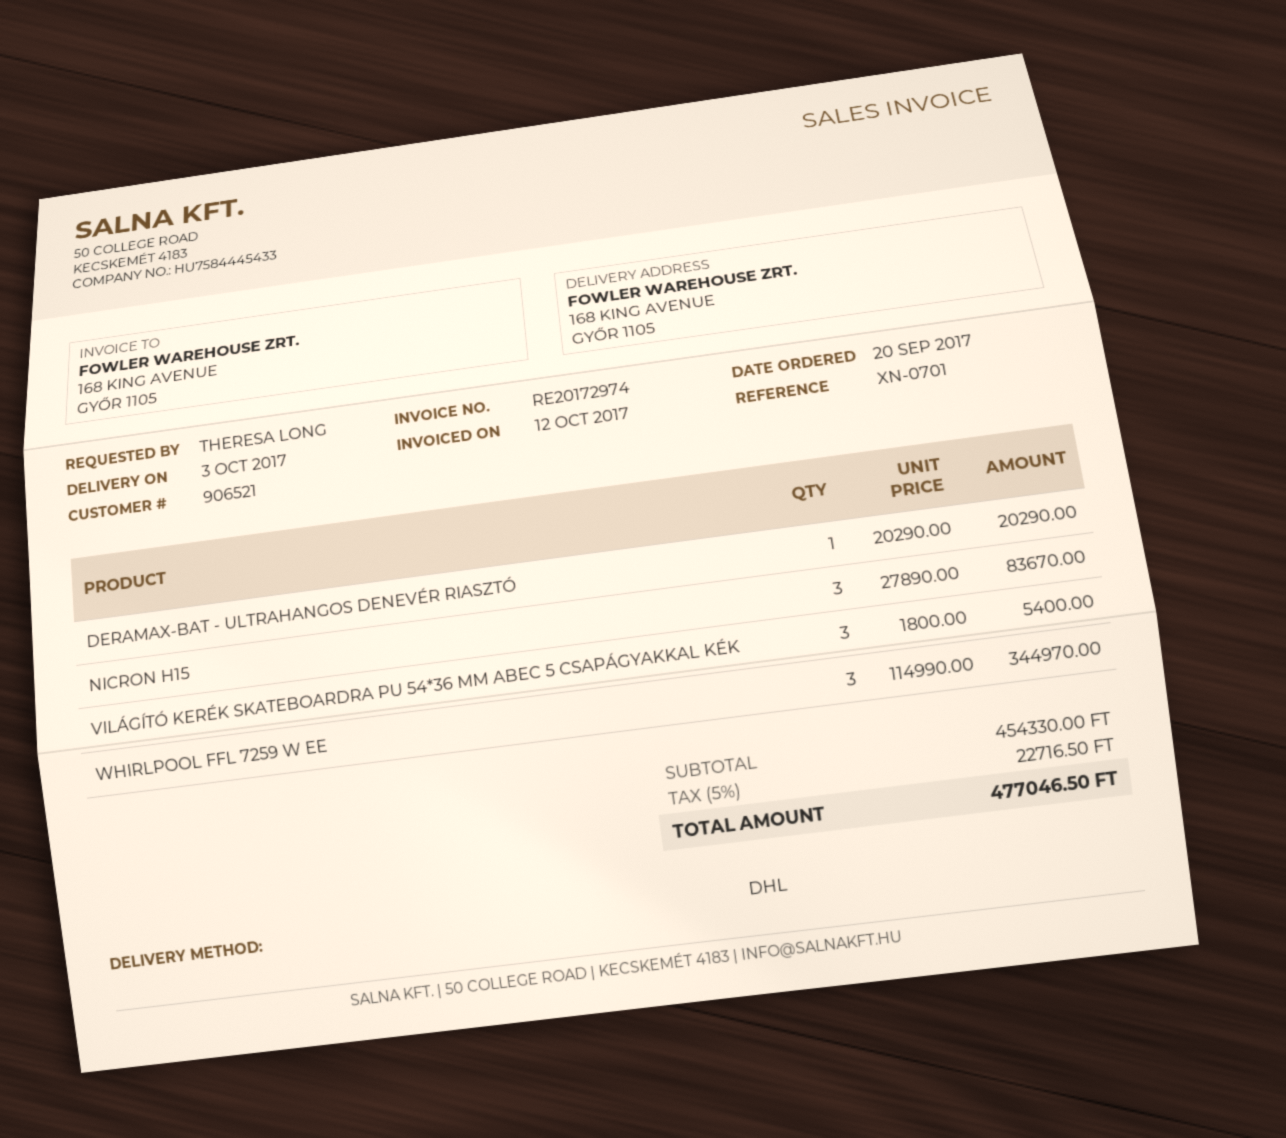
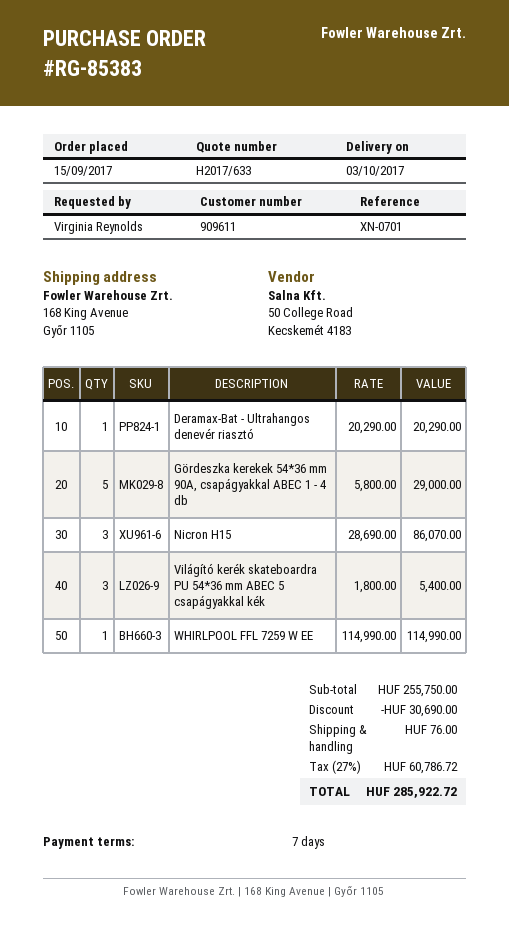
order date: 2017-09-20 -> 2017-09-15
customer number: 906521 -> 909611
ordered by: THERESA LONG -> Virginia Reynolds
NICRON H15: 3 x 27890.00 = 83670.00 -> 3 x 28690.00 = 86070.00
WHIRLPOOL FFL 7259 W EE: 3 x 114990.00 = 344970.00 -> 1 x 114990.00 = 114990.00
Gördeszka kerekek 54*36 mm 90A, csapágyakkal ABEC 1 - 4 db: none -> 5 x 5800.00 = 29000.00
subtotal: 454330.00 -> 255750.00
discount: none -> 30690.00
shipping: none -> 76.00
tax: 5% = 22716.50 -> 27% = 60786.72
total: 477046.50 -> 285922.72

